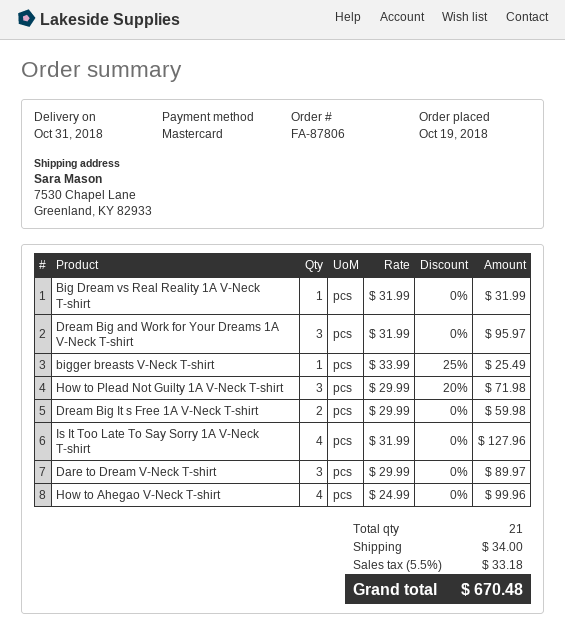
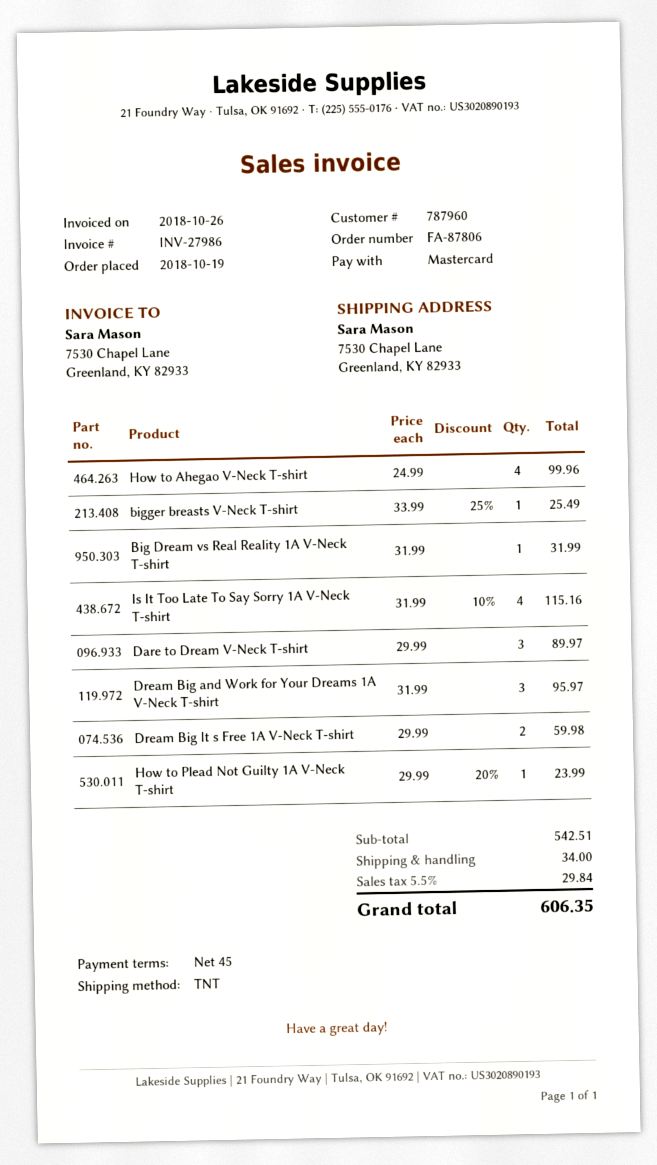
How to Plead Not Guilty 1A V-Neck T-shirt: 3 x 29.99 - 20% = 71.98 -> 1 x 29.99 - 20% = 23.99
Is It Too Late To Say Sorry 1A V-Neck T-shirt: 4 x 31.99 = 127.96 -> 4 x 31.99 - 10% = 115.16
tax: 5.5% = 33.18 -> 5.5% = 29.84
total: 670.48 -> 606.35

